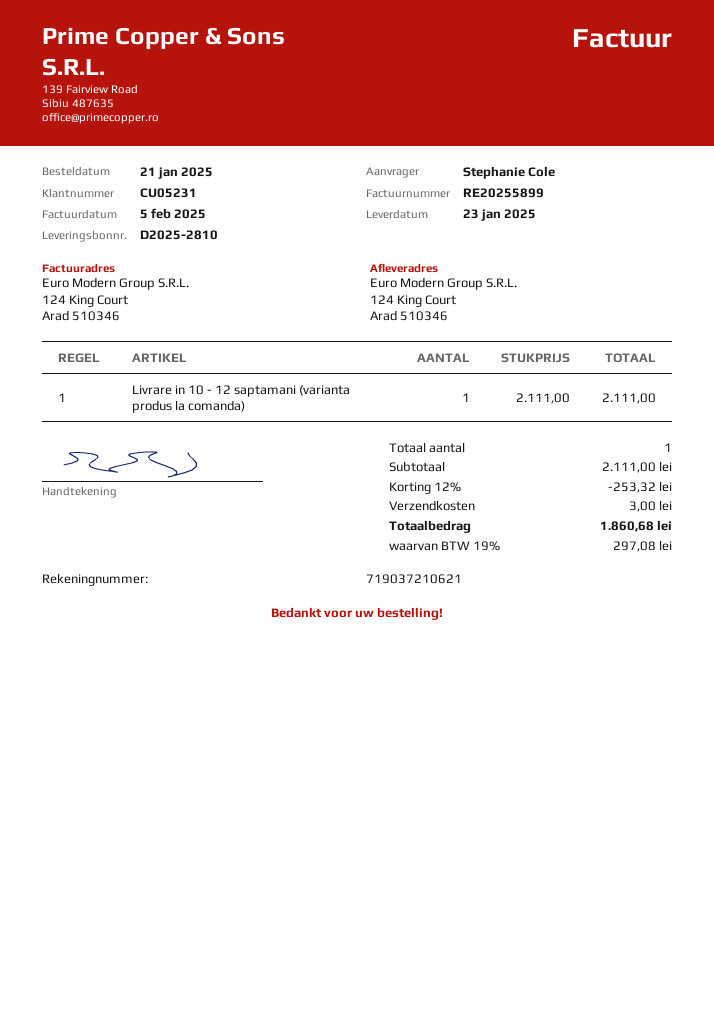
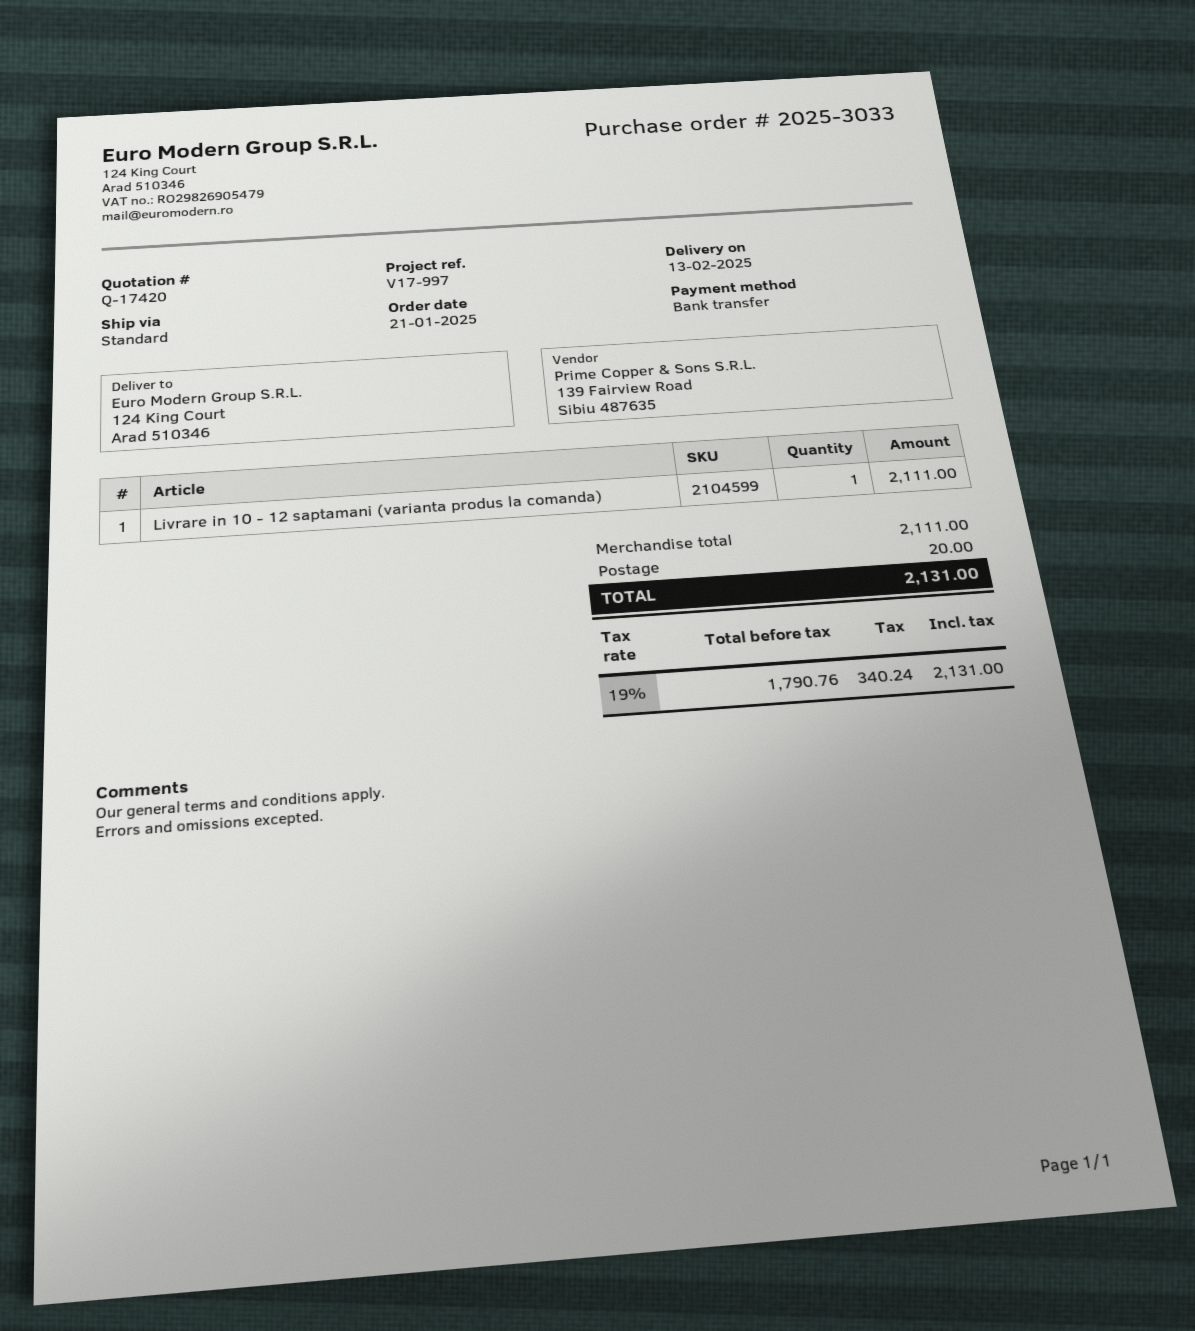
delivery date: 2025-01-23 -> 2025-02-13
discount: 12% = 253.32 -> none
shipping: 3.00 -> 20.00
tax: 19% = 297.08 -> 19% = 340.24
total: 1860.68 -> 2131.00

